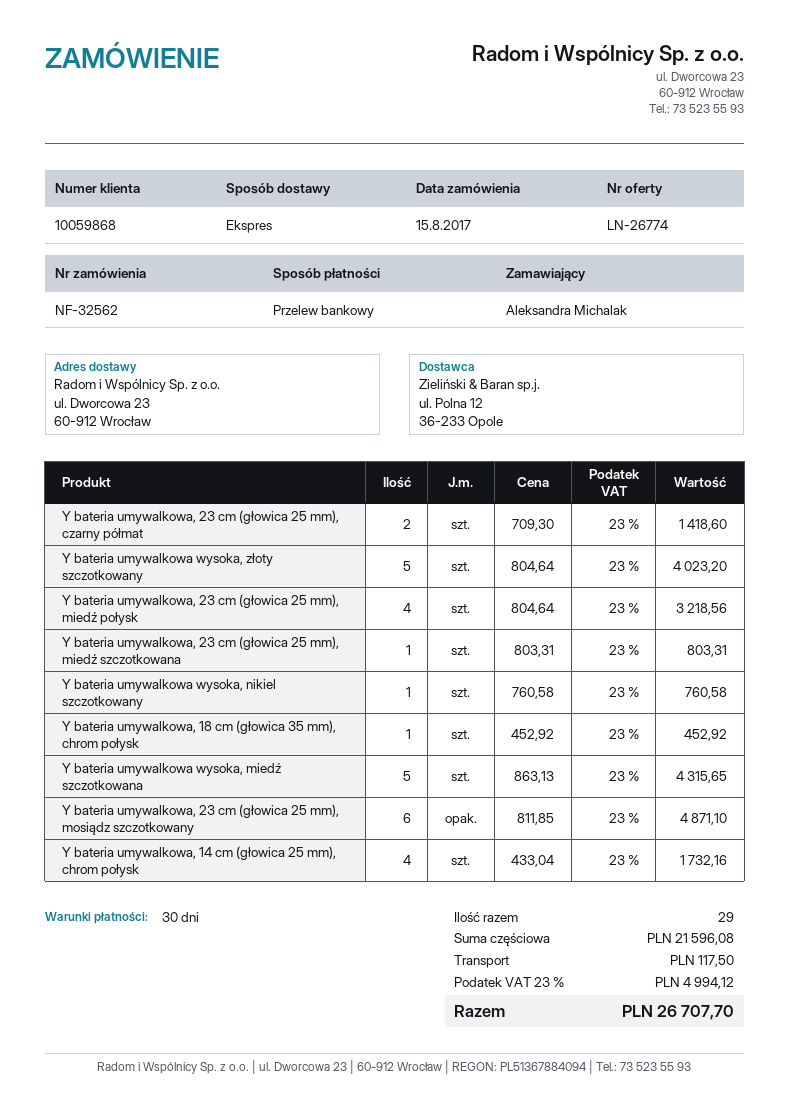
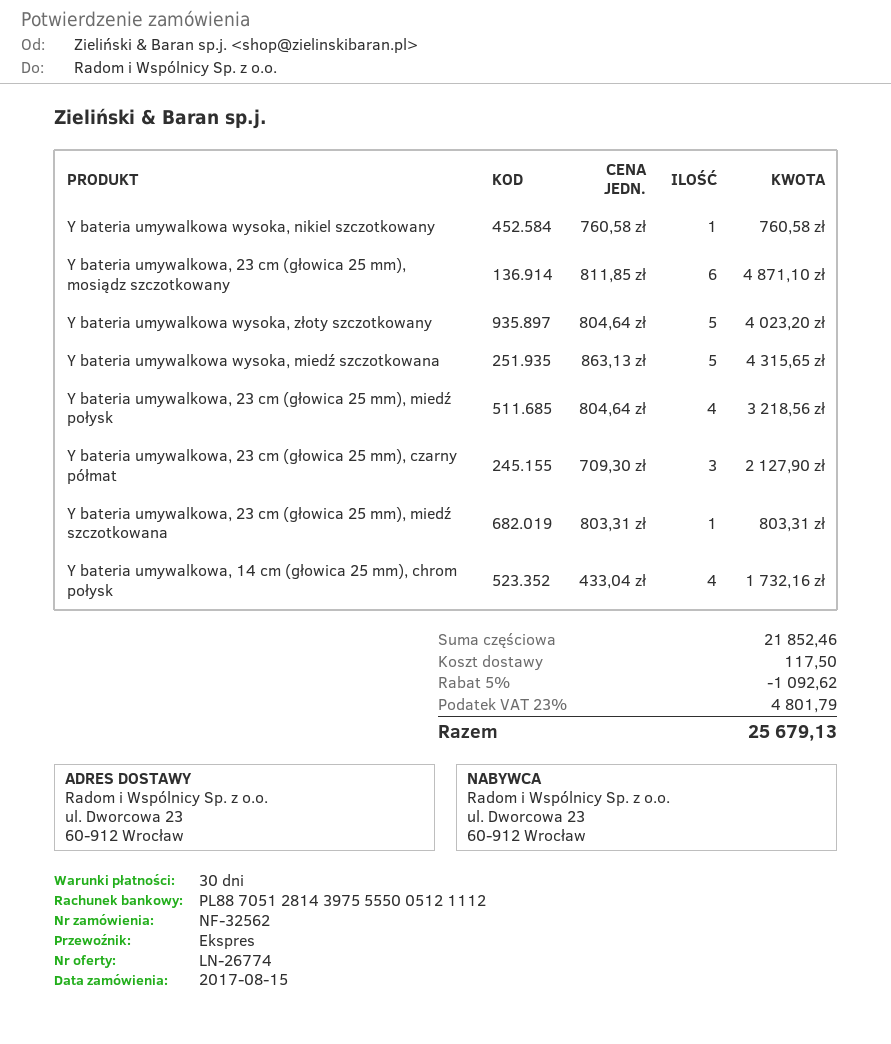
Y bateria umywalkowa, 23 cm (głowica 25 mm), czarny półmat: 2 x 709.30 = 1418.60 -> 3 x 709.30 = 2127.90
Y bateria umywalkowa, 18 cm (głowica 35 mm), chrom połysk: 1 x 452.92 = 452.92 -> none
subtotal: 21596.08 -> 21852.46
discount: none -> 5% = 1092.62
tax: 23% = 4994.12 -> 23% = 4801.79
total: 26707.70 -> 25679.13

